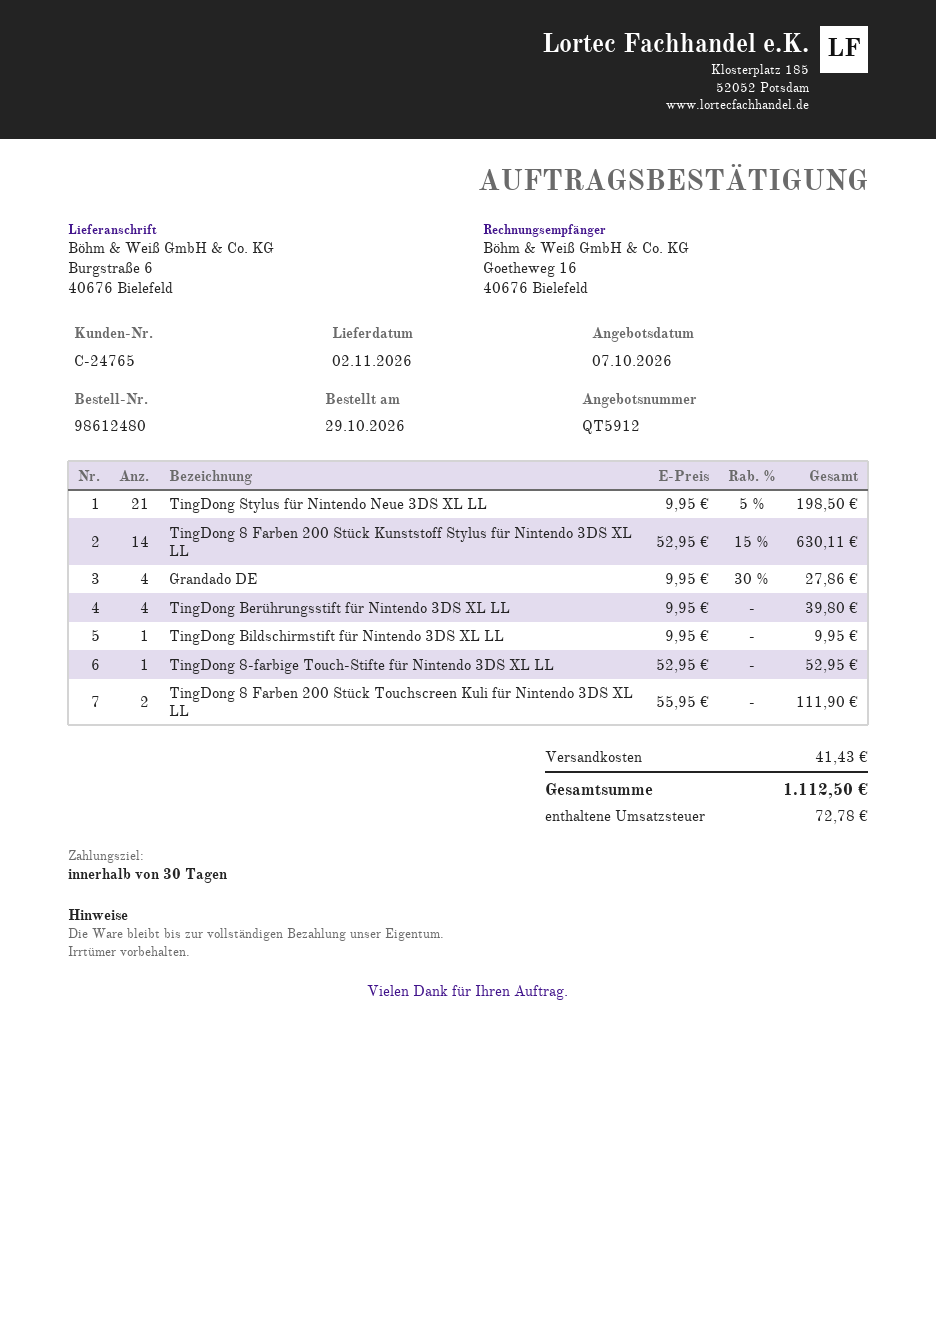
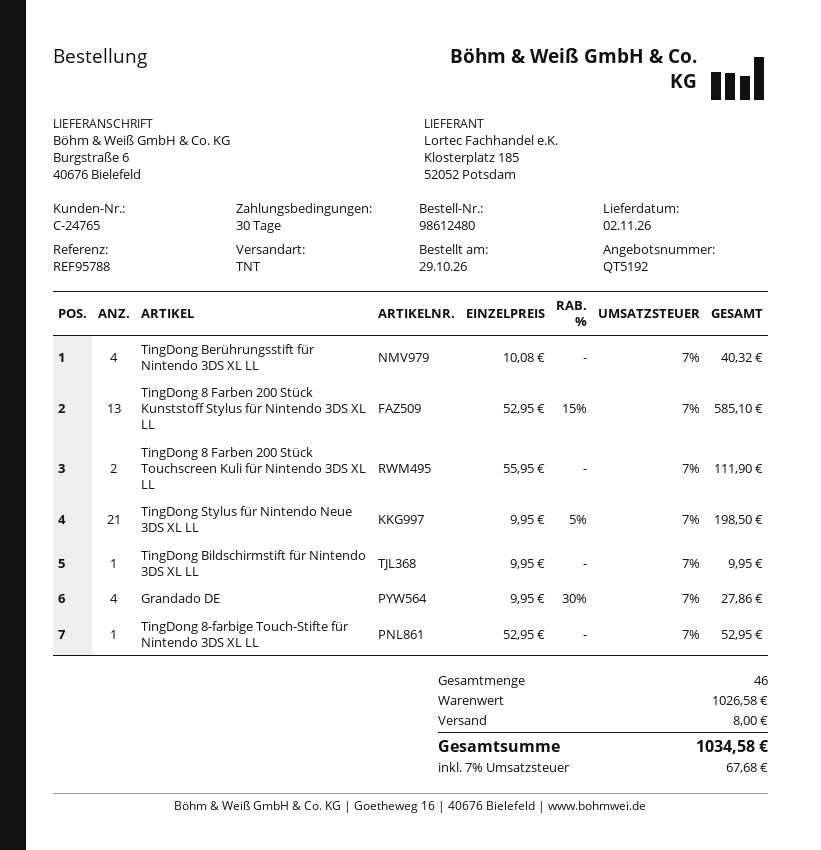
quote number: QT5912 -> QT5192
TingDong 8 Farben 200 Stück Kunststoff Stylus für Nintendo 3DS XL LL: 14 x 52.95 - 15% = 630.11 -> 13 x 52.95 - 15% = 585.10
TingDong Berührungsstift für Nintendo 3DS XL LL: 4 x 9.95 = 39.80 -> 4 x 10.08 = 40.32
shipping: 41.43 -> 8.00
tax: 72.78 -> 67.68
total: 1112.50 -> 1034.58

